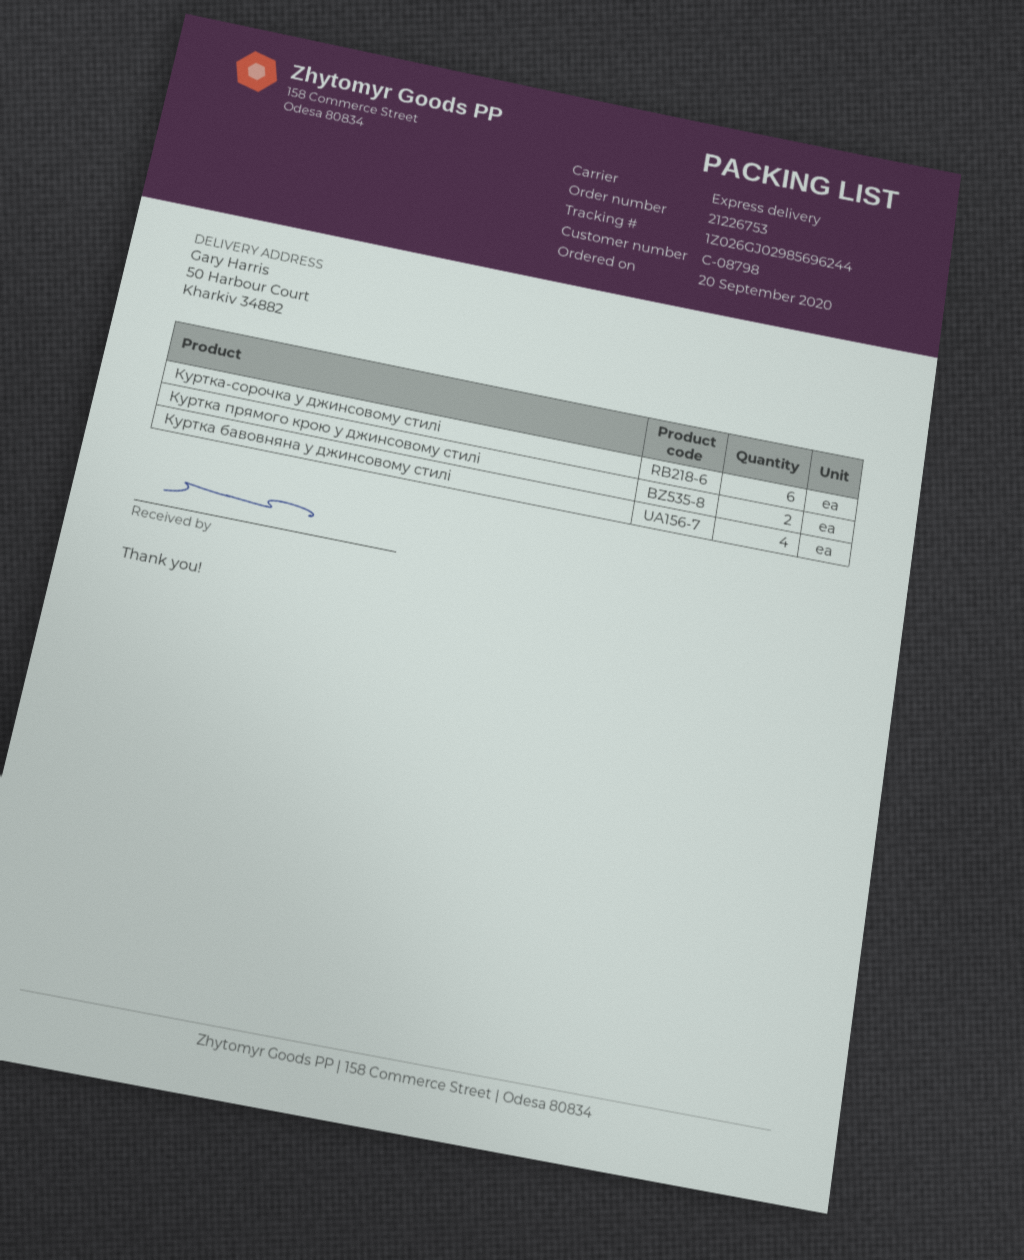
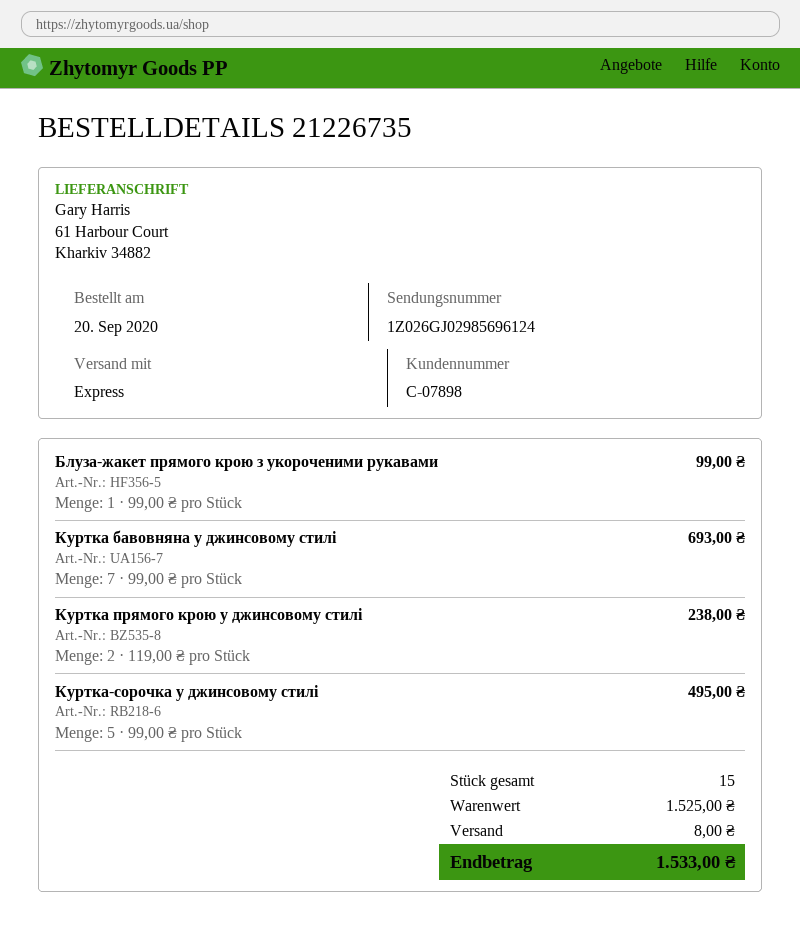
order number: 21226753 -> 21226735
customer number: C-08798 -> C-07898
tracking number: 1Z026GJ02985696244 -> 1Z026GJ02985696124
ship to: 50 Harbour Court, Kharkiv 34882 -> 61 Harbour Court, Kharkiv 34882
Куртка-сорочка у джинсовому стилі: 6 -> 5
Куртка бавовняна у джинсовому стилі: 4 -> 7
Блуза-жакет прямого крою з укороченими рукавами: none -> 1

